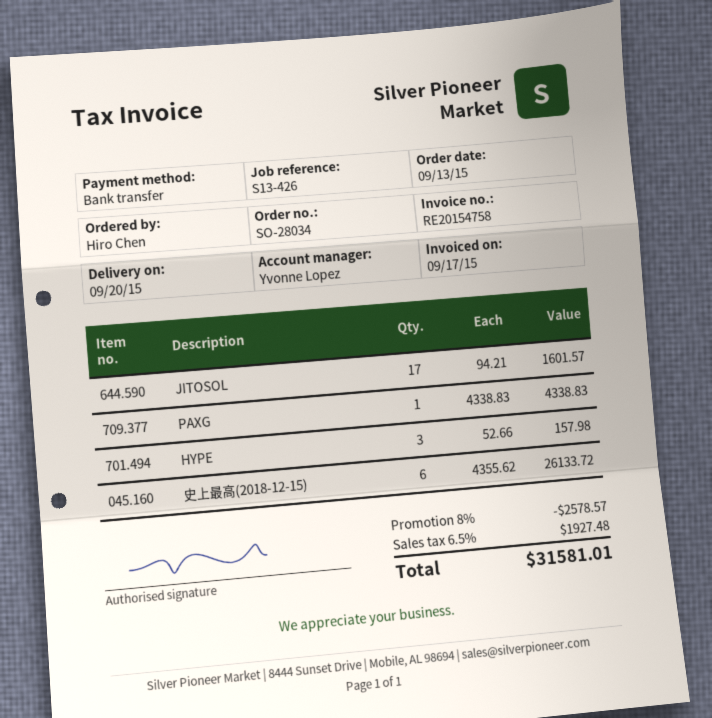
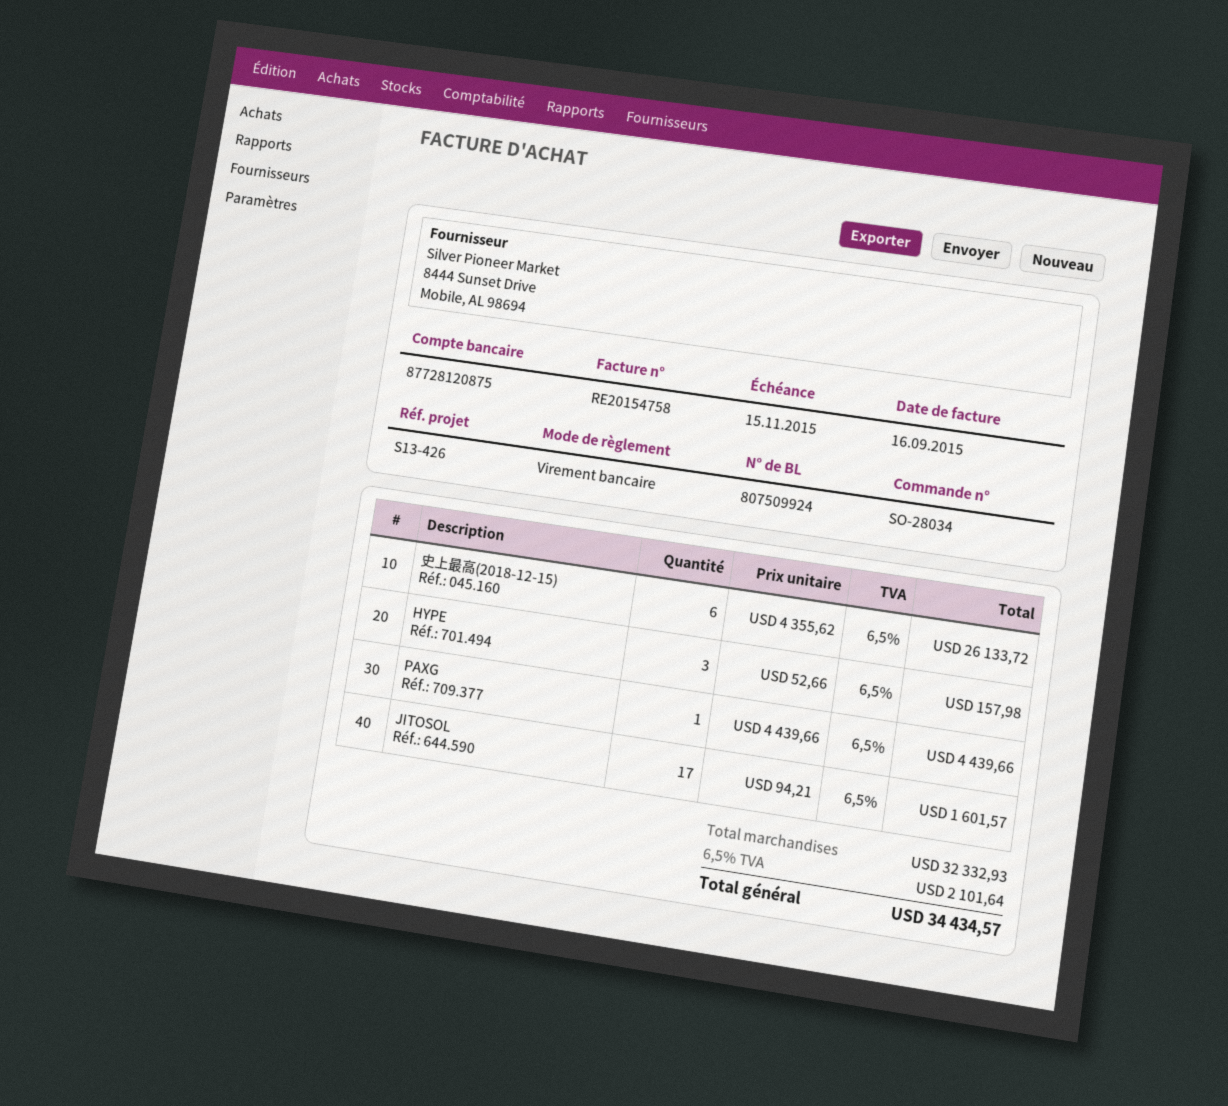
invoice date: 2015-09-17 -> 2015-09-16
PAXG: 1 x 4338.83 = 4338.83 -> 1 x 4439.66 = 4439.66
discount: 8% = 2578.57 -> none
tax: 6.5% = 1927.48 -> 6.5% = 2101.64
total: 31581.01 -> 34434.57

